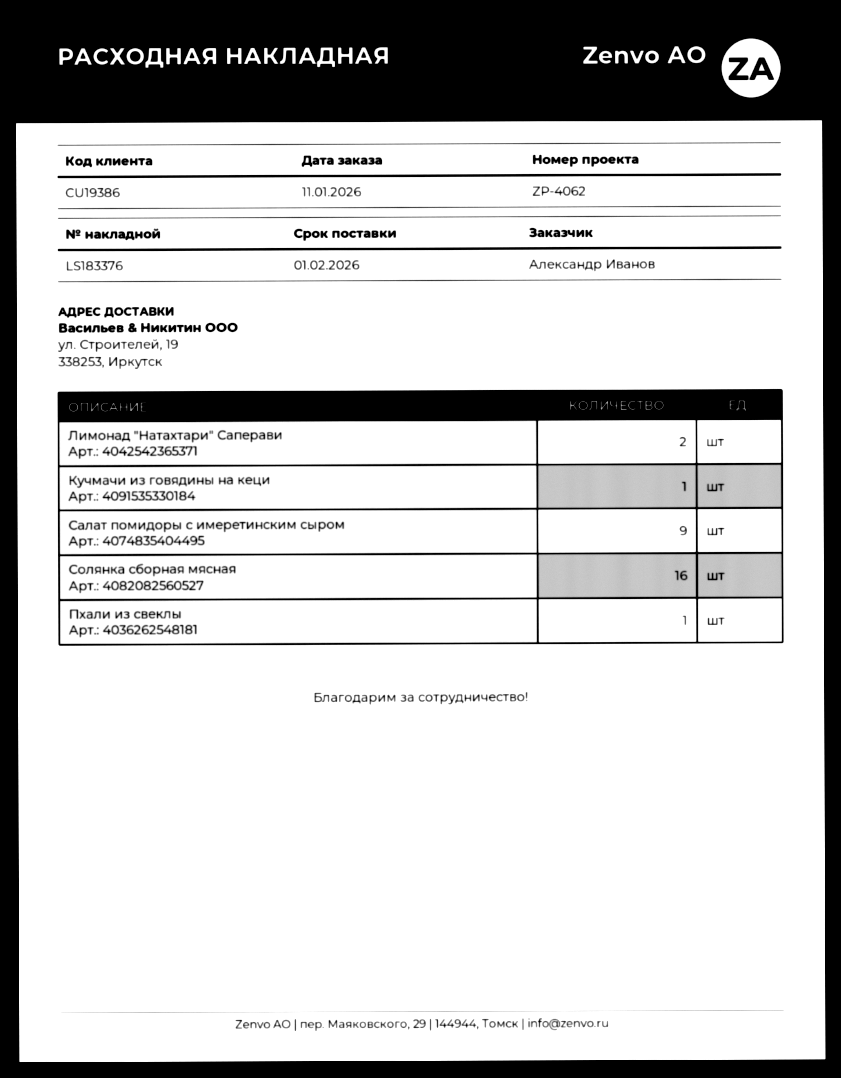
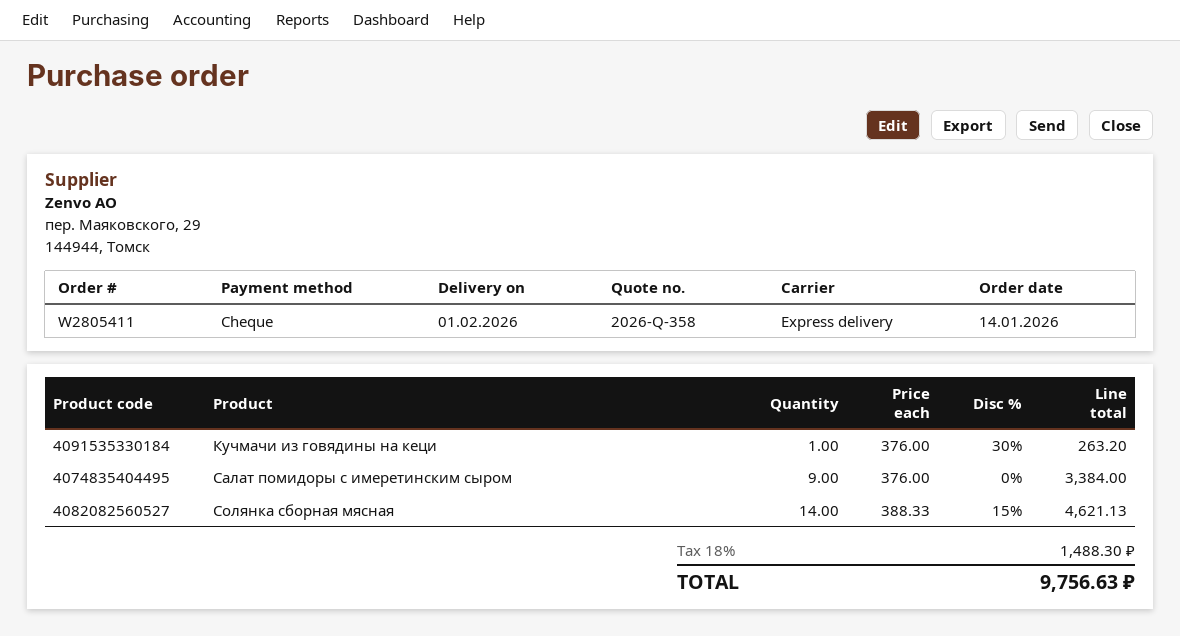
order date: 2026-01-11 -> 2026-01-14
Лимонад "Натахтари" Саперави: 2 -> none
Солянка сборная мясная: 16 -> 14
Пхали из свеклы: 1 -> none

